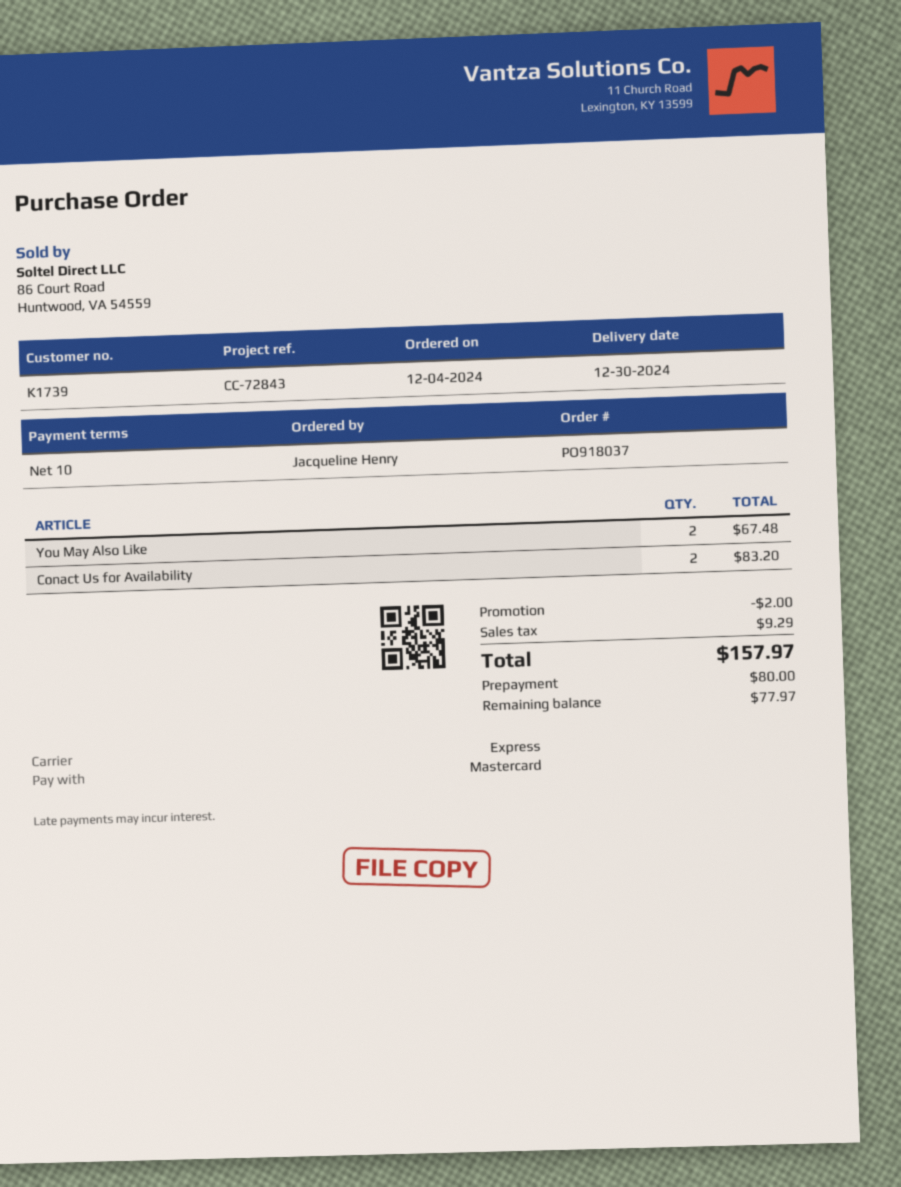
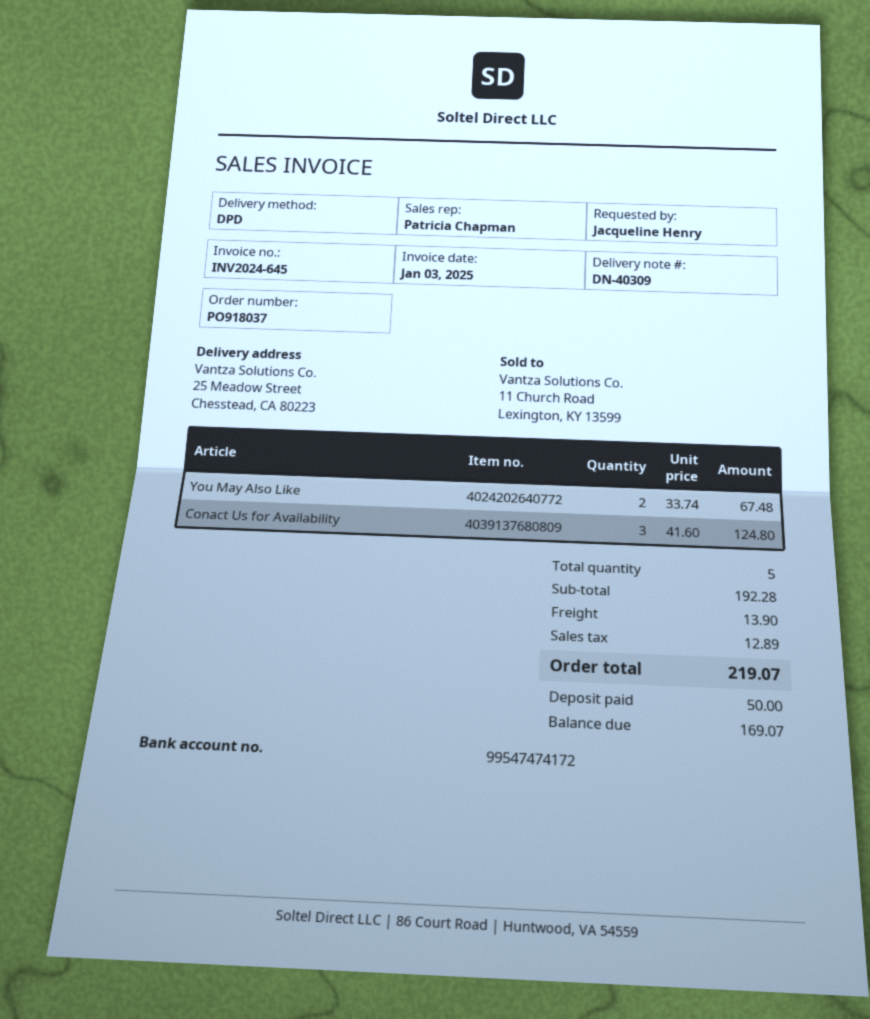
shipping method: express -> DPD
Conact Us for Availability: 2 for 83.20 -> 3 for 124.80
discount: 2.00 -> none
shipping: none -> 13.90
tax: 9.29 -> 12.89
total: 157.97 -> 219.07
deposit: 80.00 -> 50.00
balance: 77.97 -> 169.07

